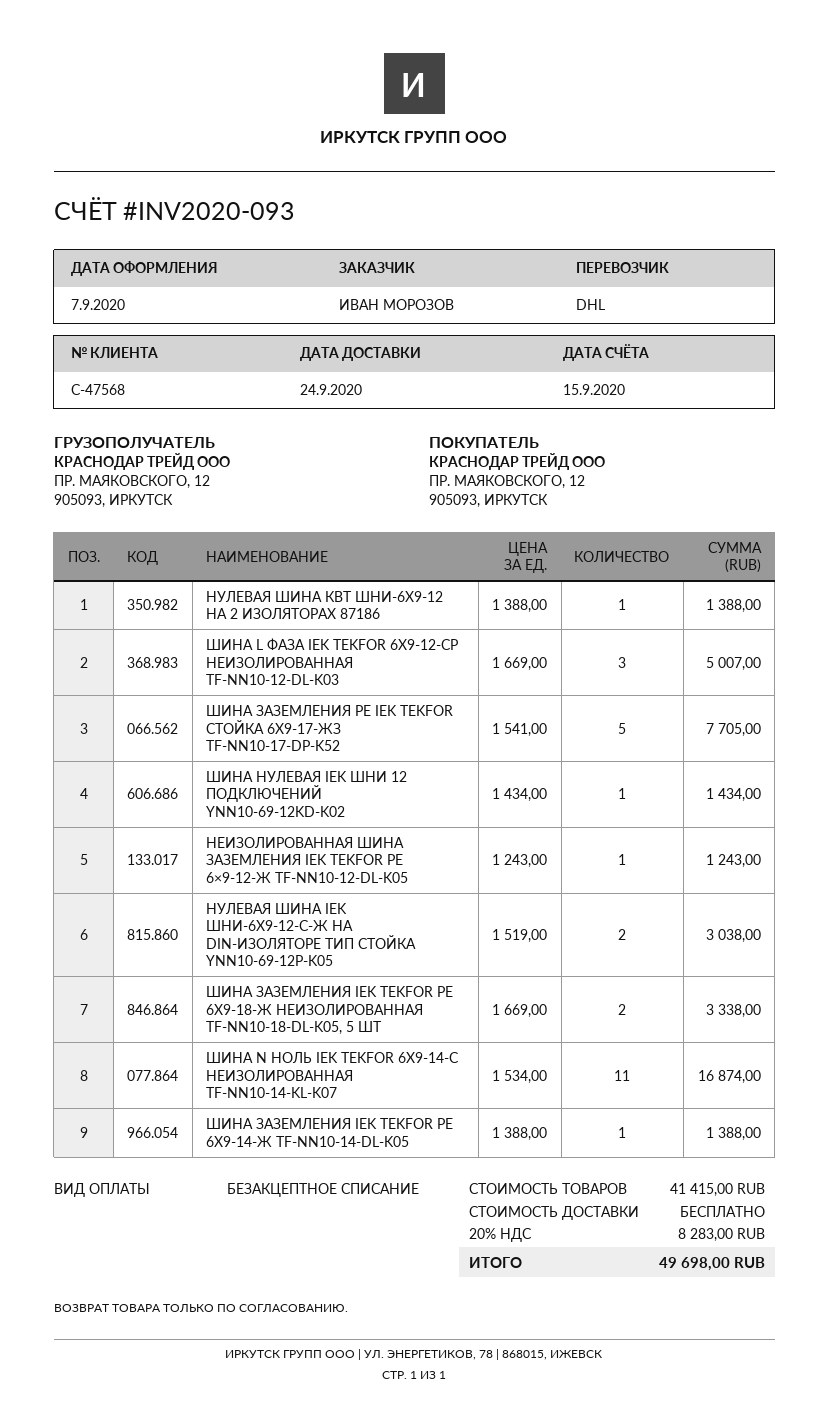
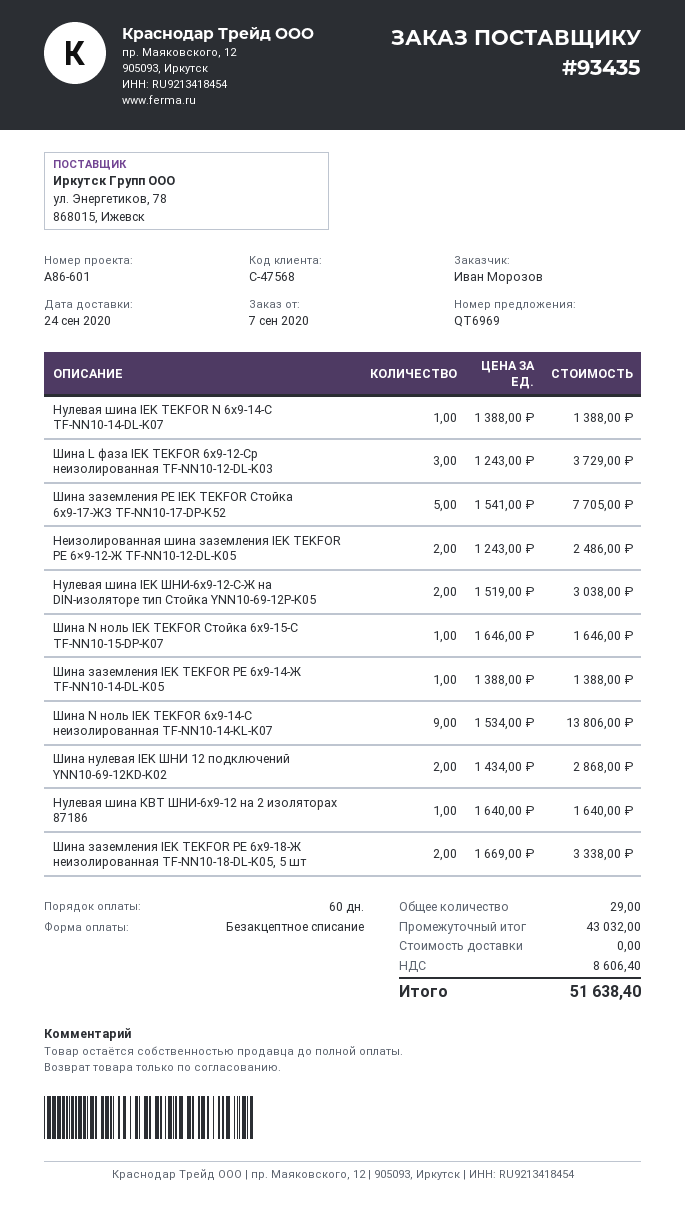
НУЛЕВАЯ ШИНА КВТ ШНИ-6X9-12 НА 2 ИЗОЛЯТОРАХ 87186: 1 x 1388.00 = 1388.00 -> 1 x 1640.00 = 1640.00
ШИНА L ФАЗА IEK TEKFOR 6X9-12-СР НЕИЗОЛИРОВАННАЯ TF-NN10-12-DL-K03: 3 x 1669.00 = 5007.00 -> 3 x 1243.00 = 3729.00
ШИНА НУЛЕВАЯ IEK ШНИ 12 ПОДКЛЮЧЕНИЙ YNN10-69-12KD-K02: 1 x 1434.00 = 1434.00 -> 2 x 1434.00 = 2868.00
НЕИЗОЛИРОВАННАЯ ШИНА ЗАЗЕМЛЕНИЯ IEK TEKFOR PE 6×9-12-Ж TF-NN10-12-DL-K05: 1 x 1243.00 = 1243.00 -> 2 x 1243.00 = 2486.00
ШИНА N НОЛЬ IEK TEKFOR 6X9-14-С НЕИЗОЛИРОВАННАЯ TF-NN10-14-KL-K07: 11 x 1534.00 = 16874.00 -> 9 x 1534.00 = 13806.00
Нулевая шина IEK TEKFOR N 6x9-14-С TF-NN10-14-DL-K07: none -> 1 x 1388.00 = 1388.00
Шина N ноль IEK TEKFOR Стойка 6x9-15-С TF-NN10-15-DP-K07: none -> 1 x 1646.00 = 1646.00
subtotal: 41415.00 -> 43032.00
tax: 8283.00 -> 8606.40
total: 49698.00 -> 51638.40

